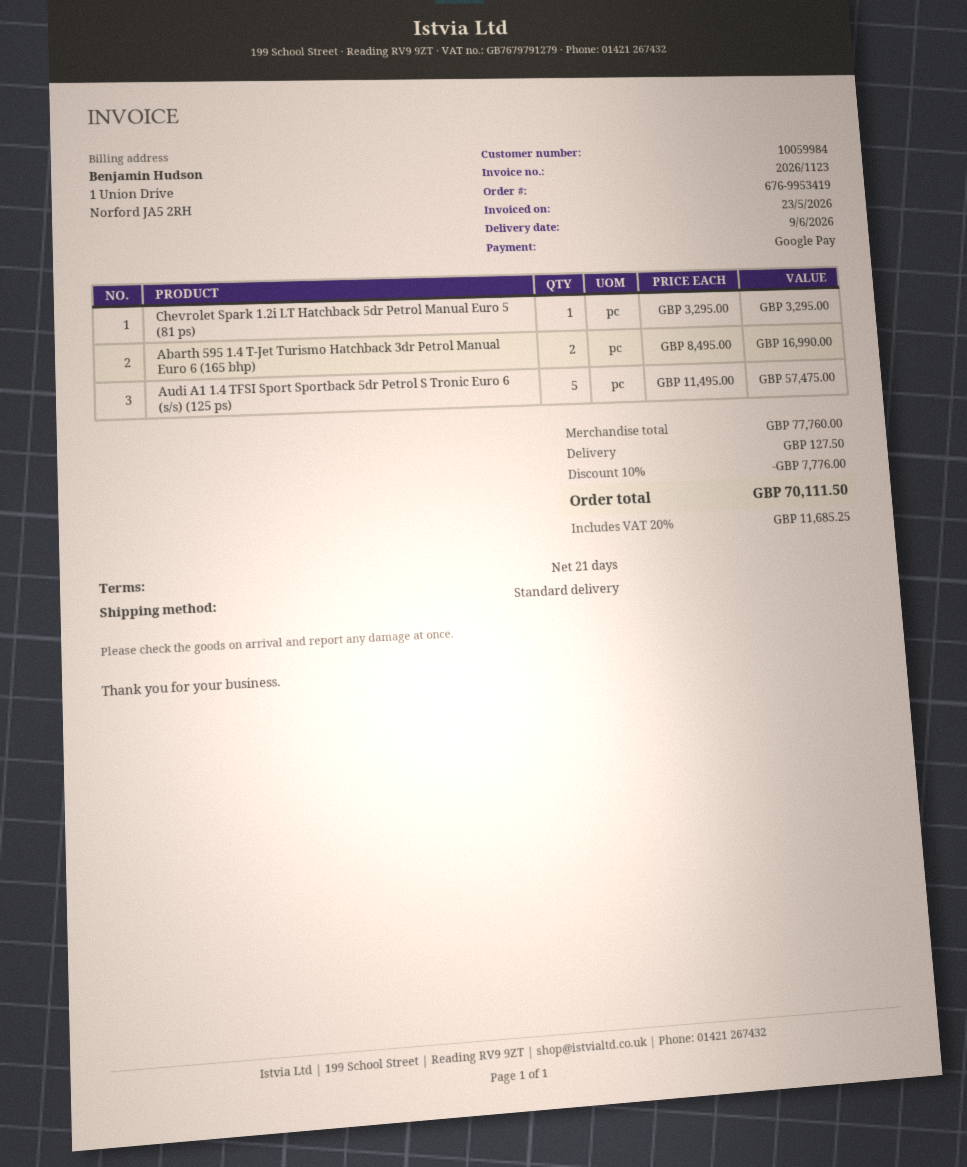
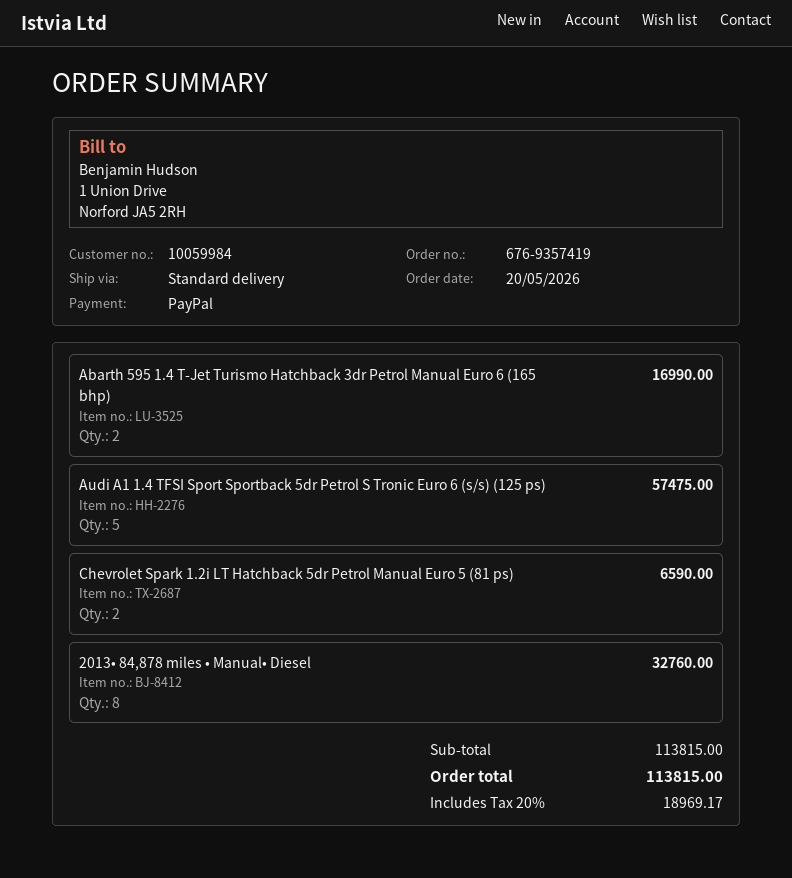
order number: 676-9953419 -> 676-9357419
payment method: Google Pay -> PayPal
Chevrolet Spark 1.2i LT Hatchback 5dr Petrol Manual Euro 5 (81 ps): 1 for 3295.00 -> 2 for 6590.00
2013• 84,878 miles • Manual• Diesel: none -> 8 for 32760.00
subtotal: 77760.00 -> 113815.00
discount: 10% = 7776.00 -> none
shipping: 127.50 -> none
tax: 20% = 11685.25 -> 20% = 18969.17
total: 70111.50 -> 113815.00

